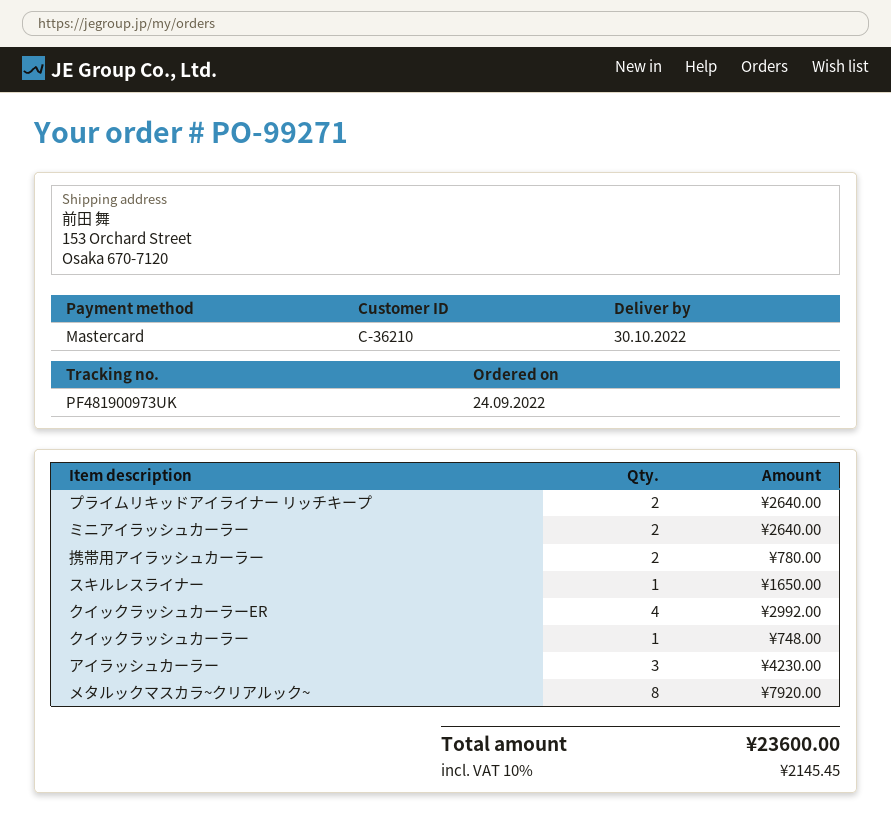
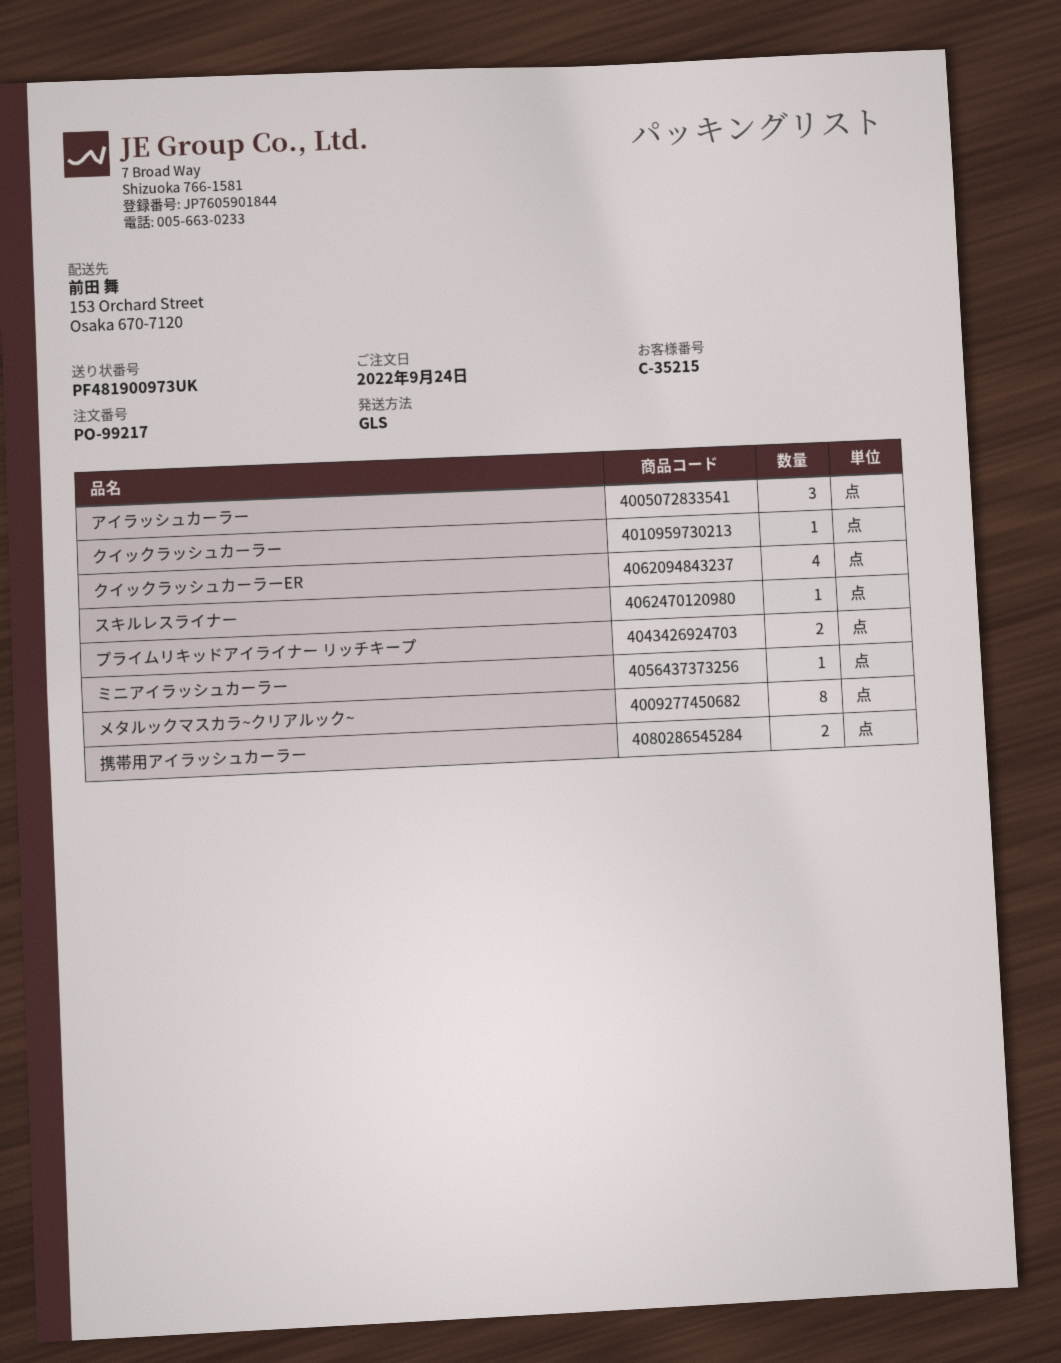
order number: PO-99271 -> PO-99217
customer number: C-36210 -> C-35215
ミニアイラッシュカーラー: 2 -> 1

